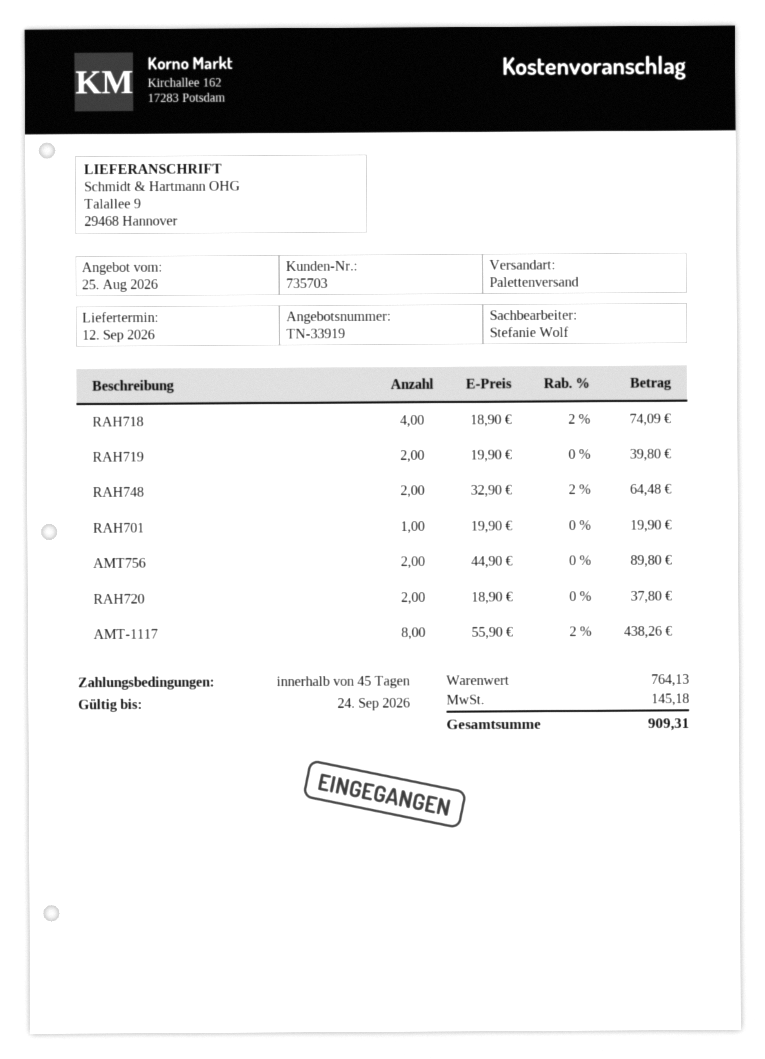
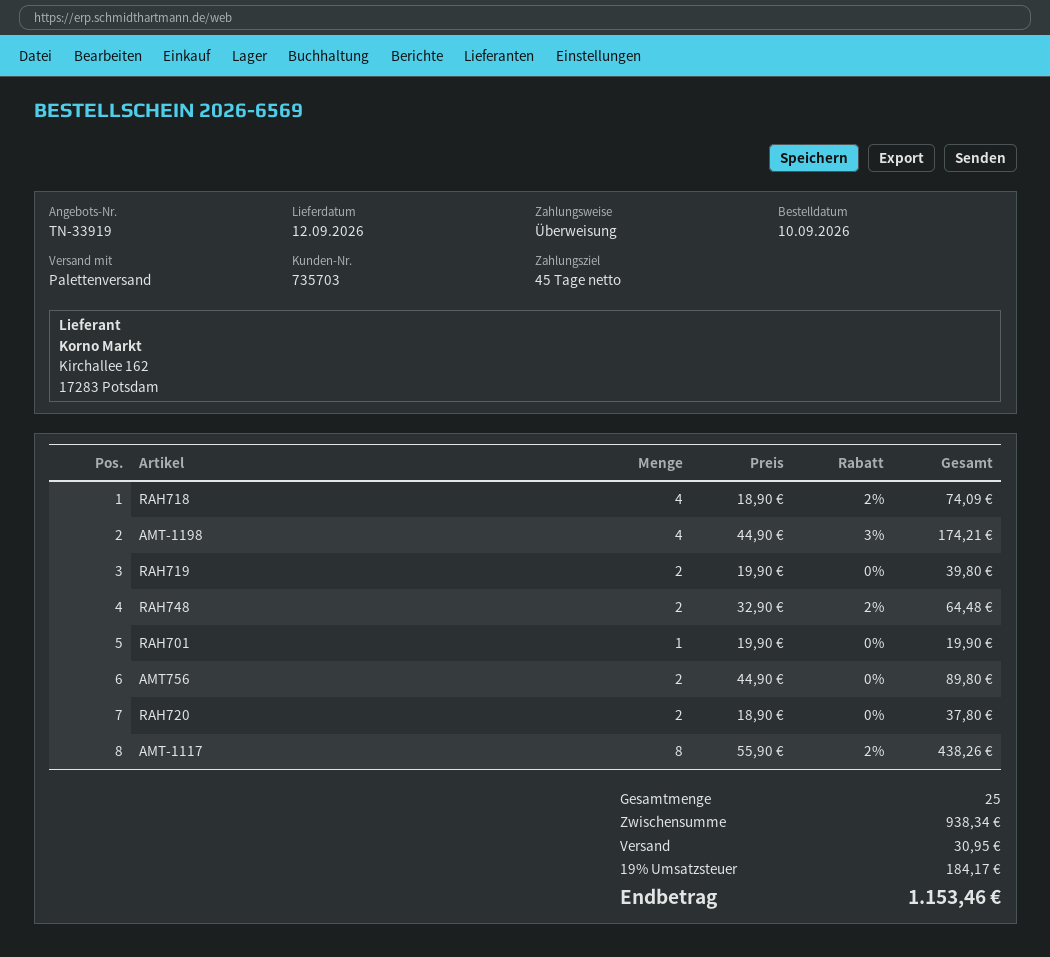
AMT-1198: none -> 4 x 44.90 - 3% = 174.21
subtotal: 764.13 -> 938.34
shipping: none -> 30.95
tax: 145.18 -> 184.17
total: 909.31 -> 1153.46

